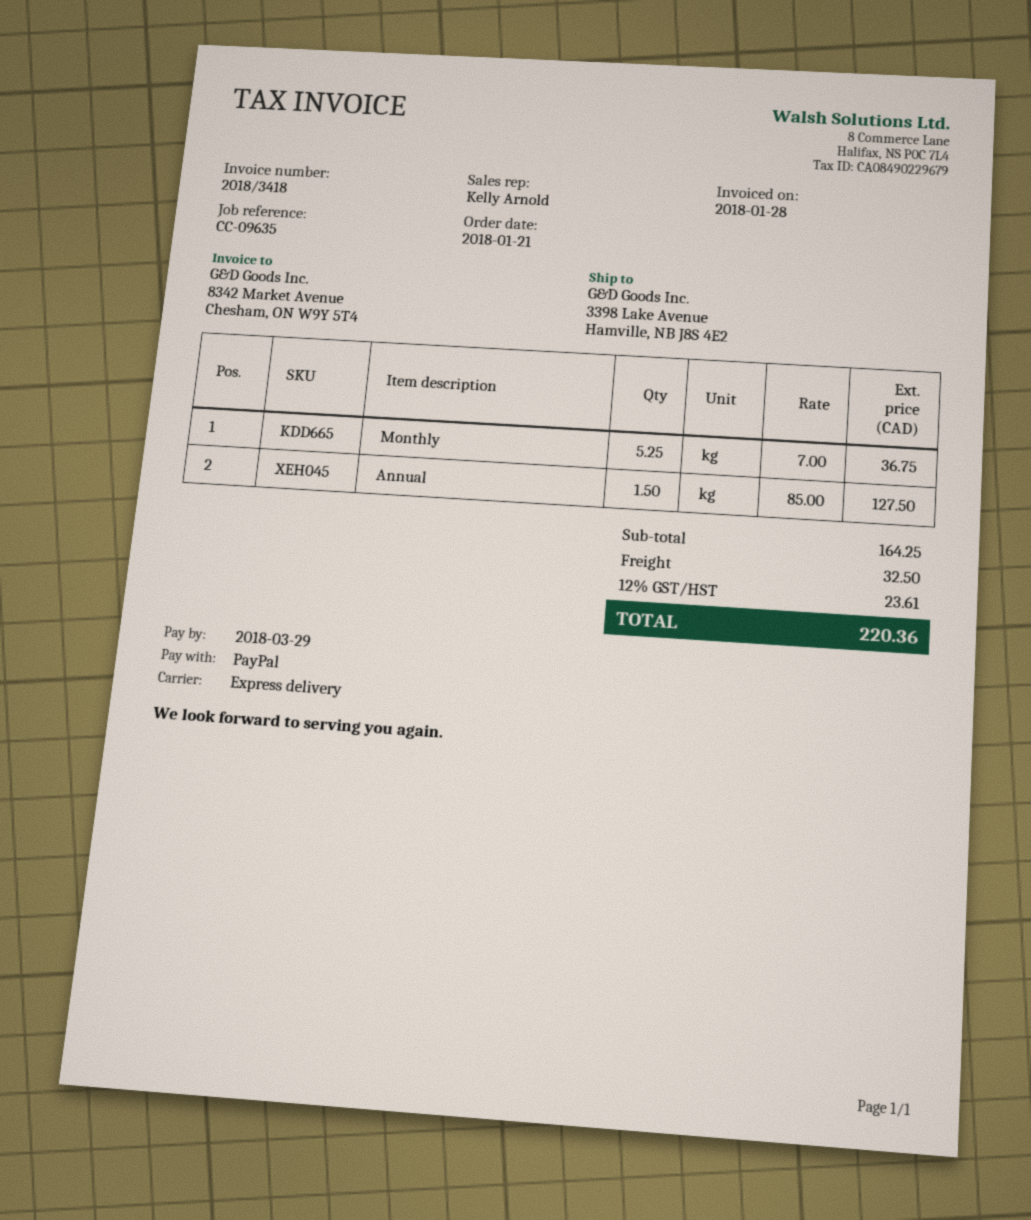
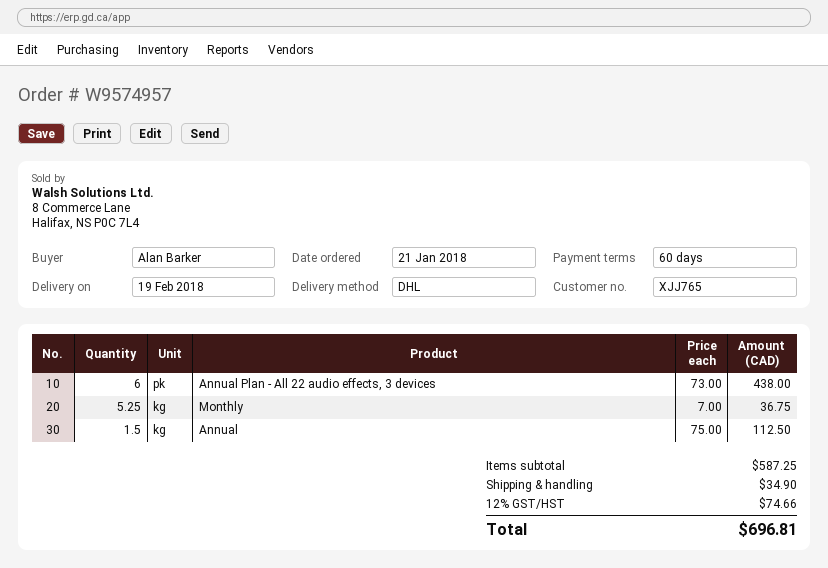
shipping method: express -> DHL
Annual: 1.5 x 85.00 = 127.50 -> 1.5 x 75.00 = 112.50
Annual Plan - All 22 audio effects, 3 devices: none -> 6 x 73.00 = 438.00
subtotal: 164.25 -> 587.25
shipping: 32.50 -> 34.90
tax: 12% = 23.61 -> 12% = 74.66
total: 220.36 -> 696.81

